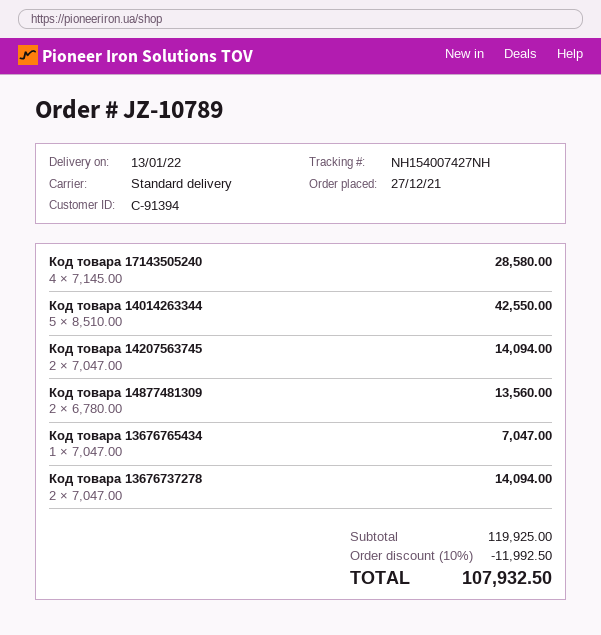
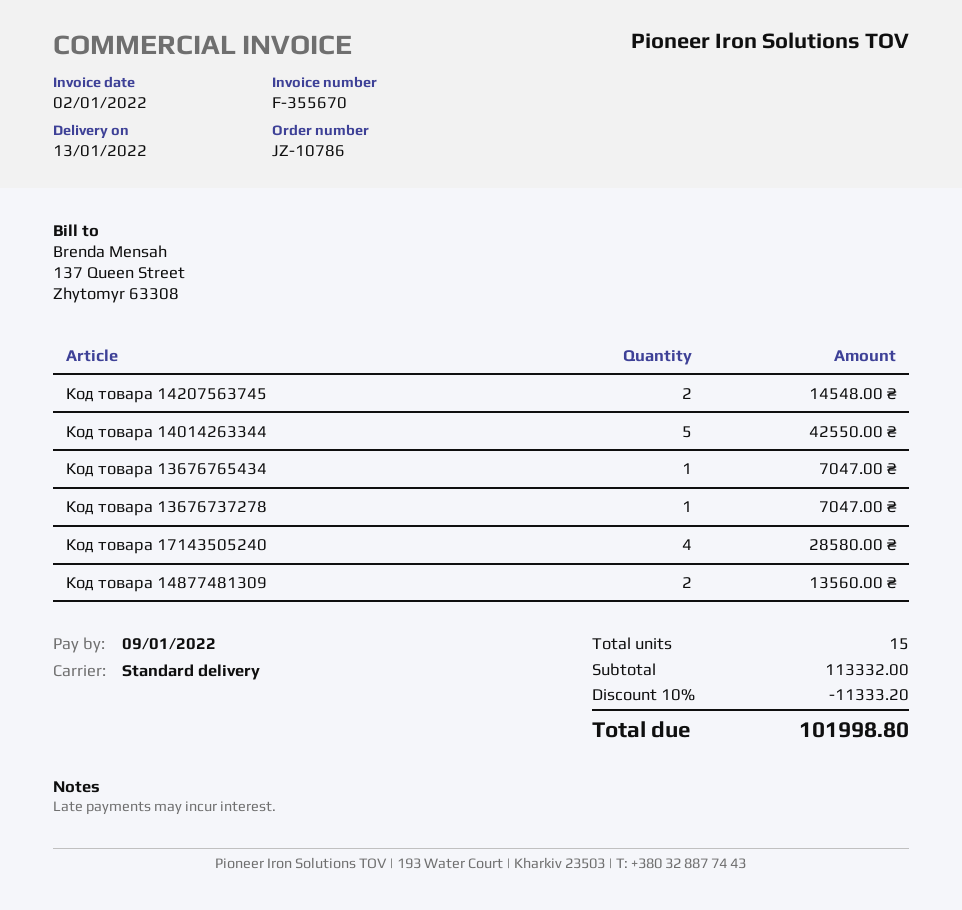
order number: JZ-10789 -> JZ-10786
Код товара 14207563745: 2 for 14094.00 -> 2 for 14548.00
Код товара 13676737278: 2 for 14094.00 -> 1 for 7047.00
subtotal: 119925.00 -> 113332.00
discount: 10% = 11992.50 -> 10% = 11333.20
total: 107932.50 -> 101998.80

